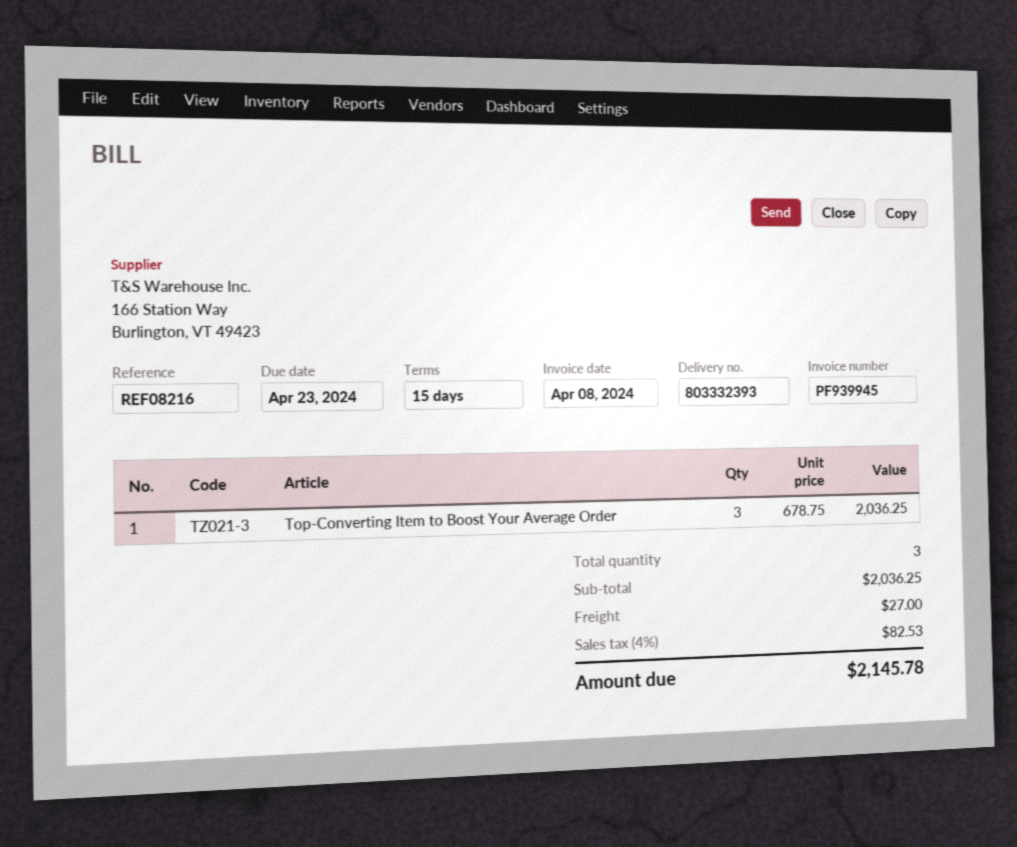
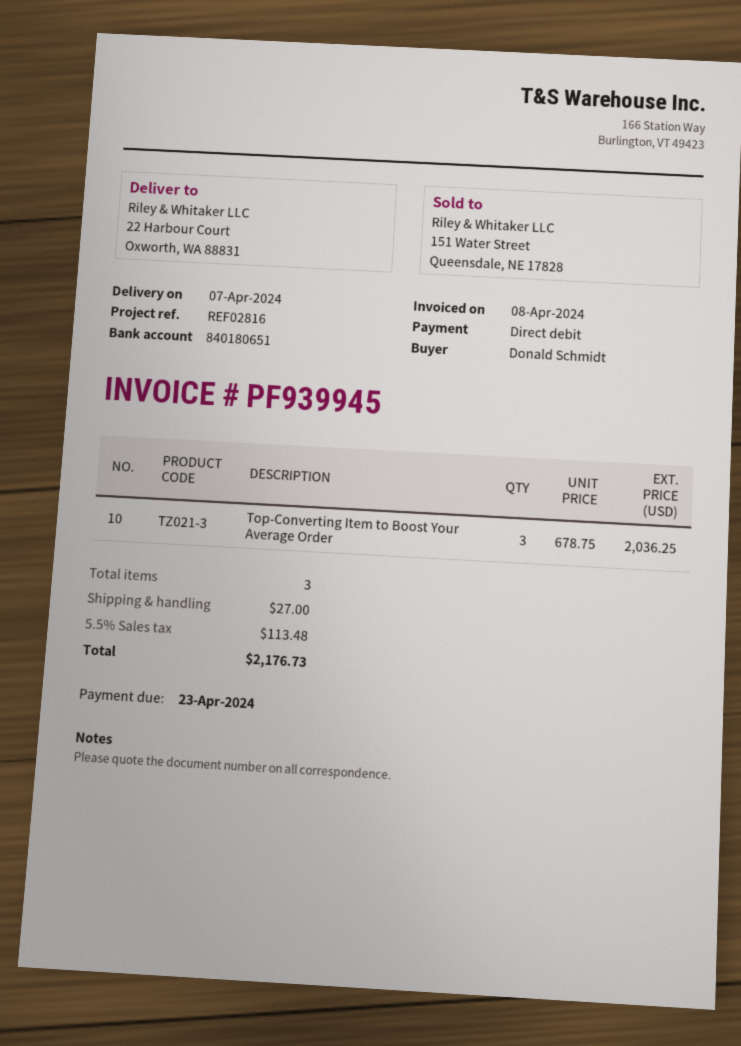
reference: REF08216 -> REF02816
tax: 4% = 82.53 -> 5.5% = 113.48
total: 2145.78 -> 2176.73

